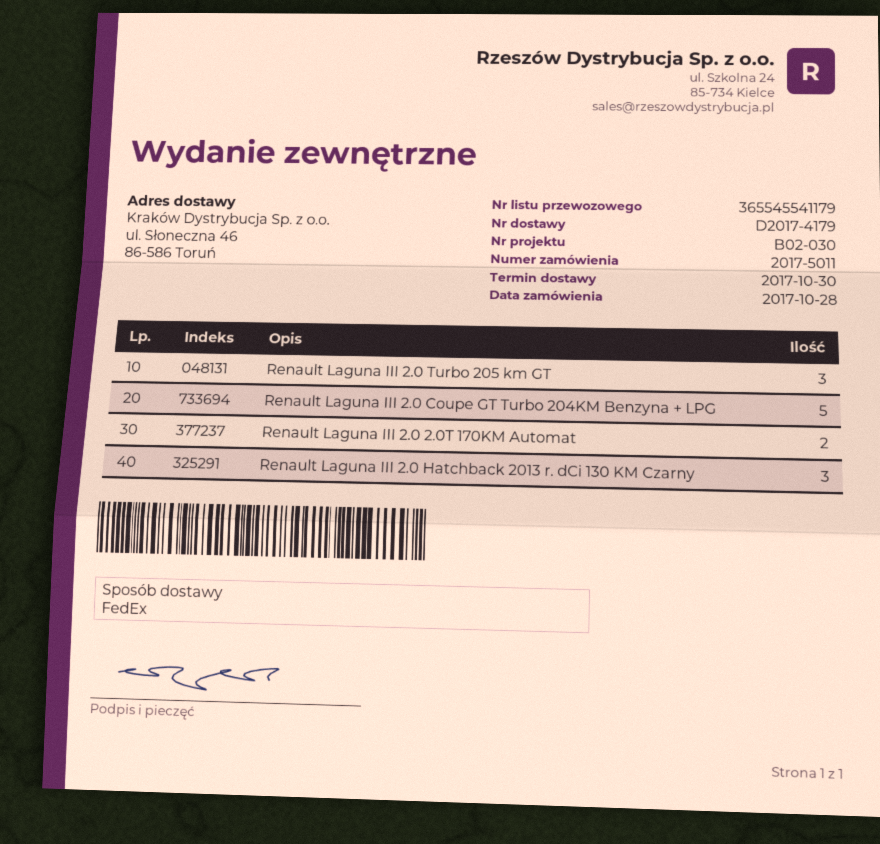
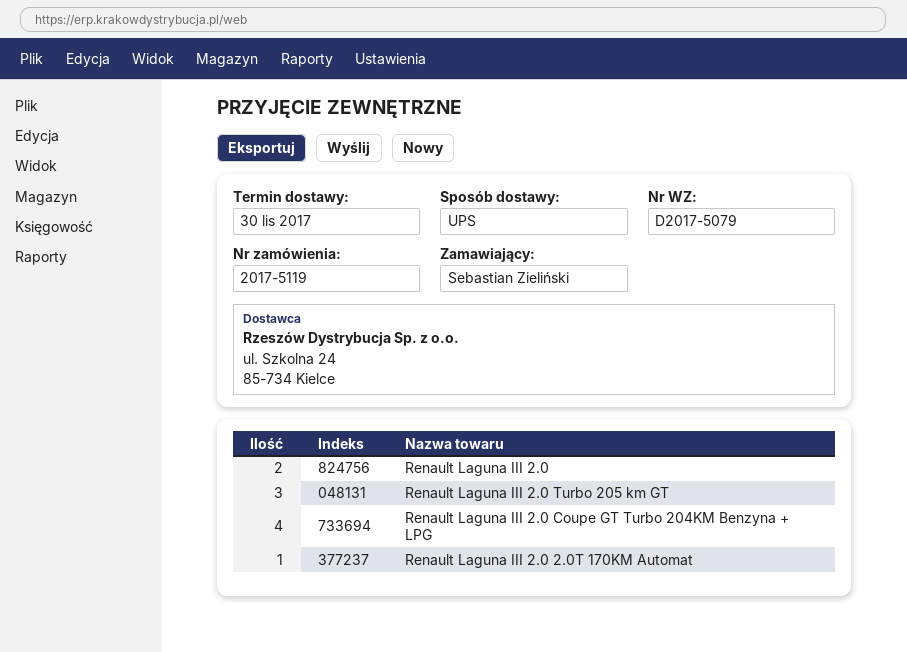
order number: 2017-5011 -> 2017-5119
delivery note number: D2017-4179 -> D2017-5079
delivery date: 2017-10-30 -> 2017-11-30
shipping method: FedEx -> UPS
Renault Laguna III 2.0 Coupe GT Turbo 204KM Benzyna + LPG: 5 -> 4
Renault Laguna III 2.0 2.0T 170KM Automat: 2 -> 1
Renault Laguna III 2.0 Hatchback 2013 r. dCi 130 KM Czarny: 3 -> none
Renault Laguna III 2.0: none -> 2

